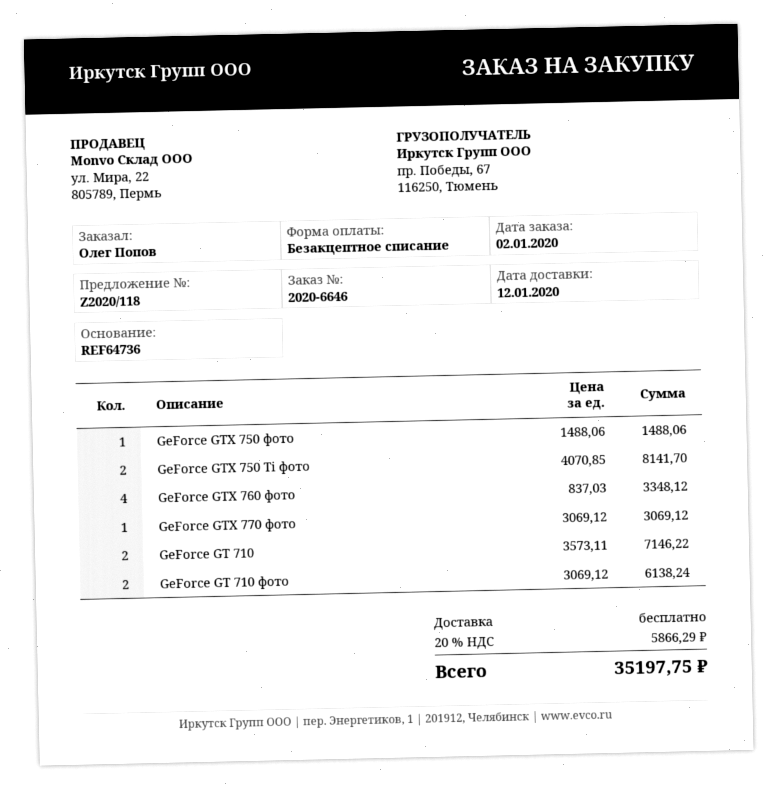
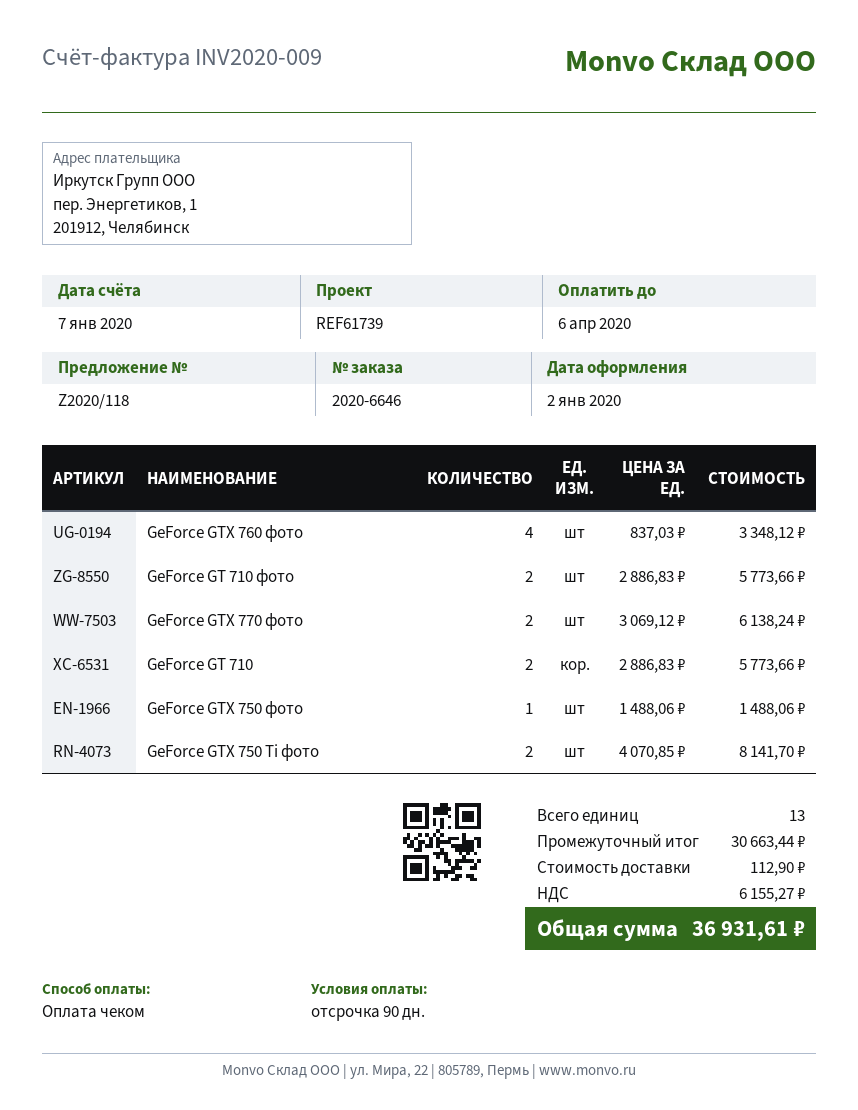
reference: REF64736 -> REF61739
payment method: direct debit -> cheque
GeForce GTX 770 фото: 1 x 3069.12 = 3069.12 -> 2 x 3069.12 = 6138.24
GeForce GT 710: 2 x 3573.11 = 7146.22 -> 2 x 2886.83 = 5773.66
GeForce GT 710 фото: 2 x 3069.12 = 6138.24 -> 2 x 2886.83 = 5773.66
shipping: 0.00 -> 112.90
tax: 5866.29 -> 6155.27
total: 35197.75 -> 36931.61

